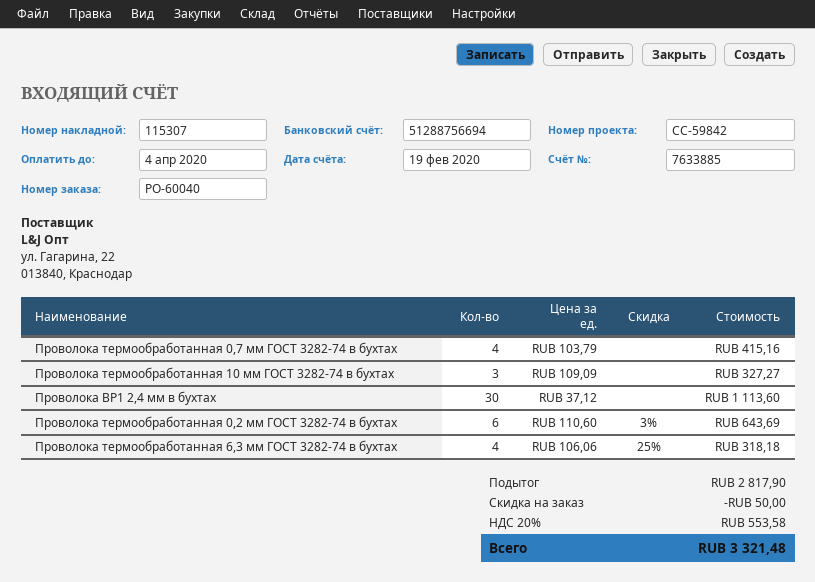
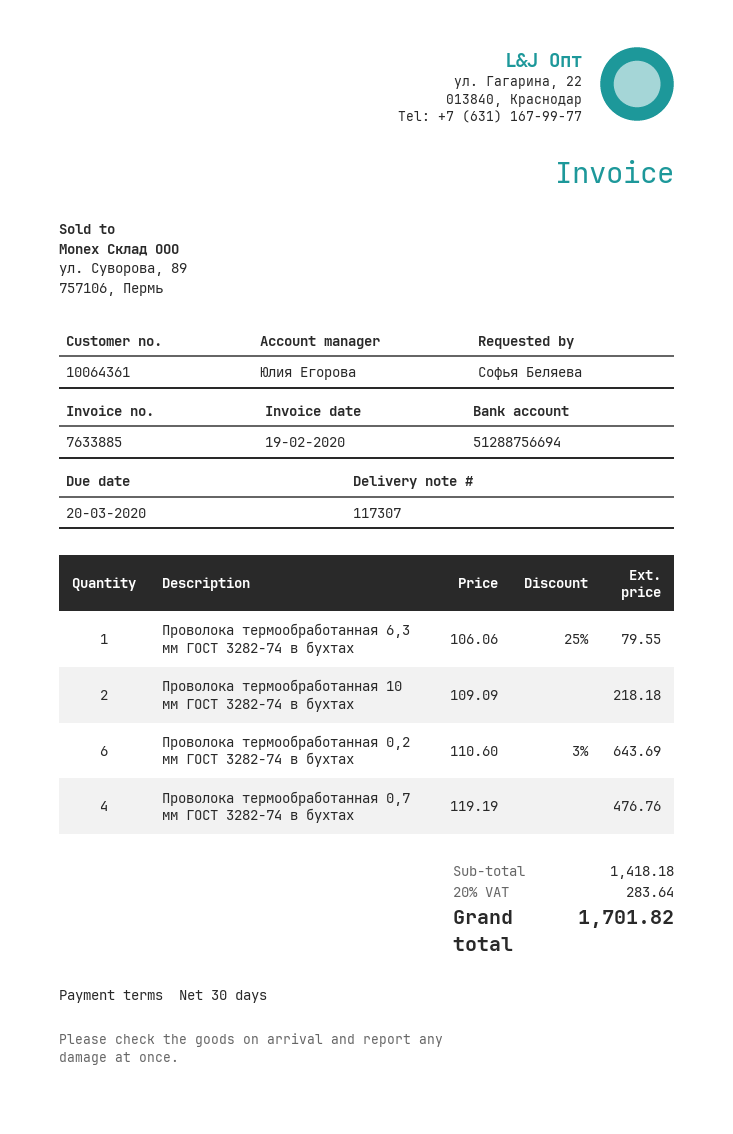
delivery note number: 115307 -> 117307
due date: 2020-04-04 -> 2020-03-20
Проволока термообработанная 0,7 мм ГОСТ 3282-74 в бухтах: 4 x 103.79 = 415.16 -> 4 x 119.19 = 476.76
Проволока термообработанная 10 мм ГОСТ 3282-74 в бухтах: 3 x 109.09 = 327.27 -> 2 x 109.09 = 218.18
Проволока ВР1 2,4 мм в бухтах: 30 x 37.12 = 1113.60 -> none
Проволока термообработанная 6,3 мм ГОСТ 3282-74 в бухтах: 4 x 106.06 - 25% = 318.18 -> 1 x 106.06 - 25% = 79.55
subtotal: 2817.90 -> 1418.18
discount: 50.00 -> none
tax: 20% = 553.58 -> 20% = 283.64
total: 3321.48 -> 1701.82

